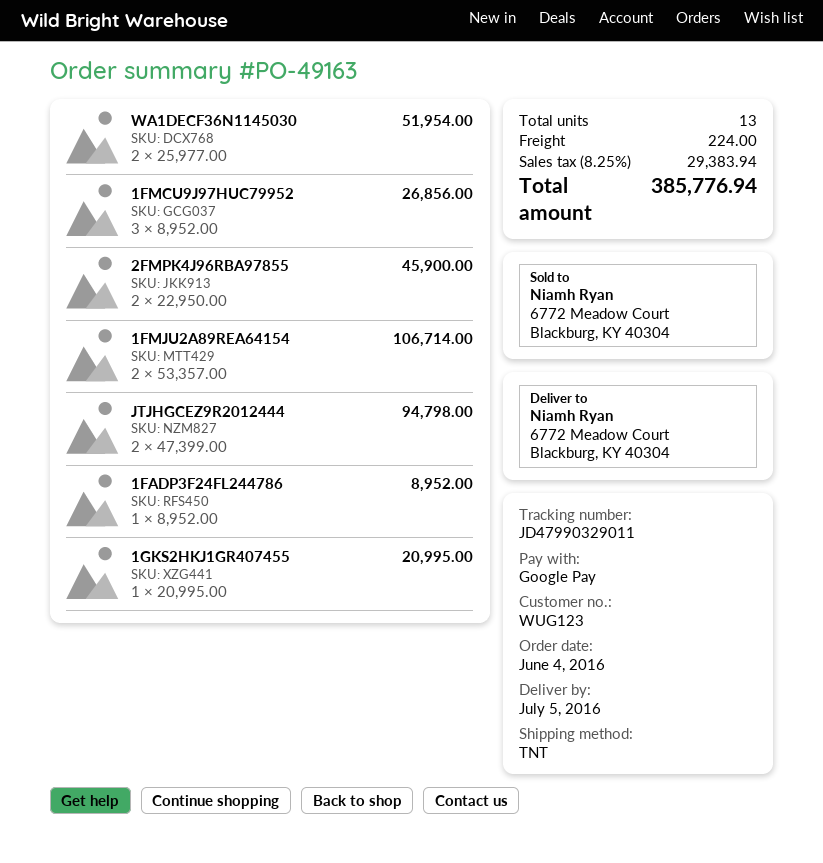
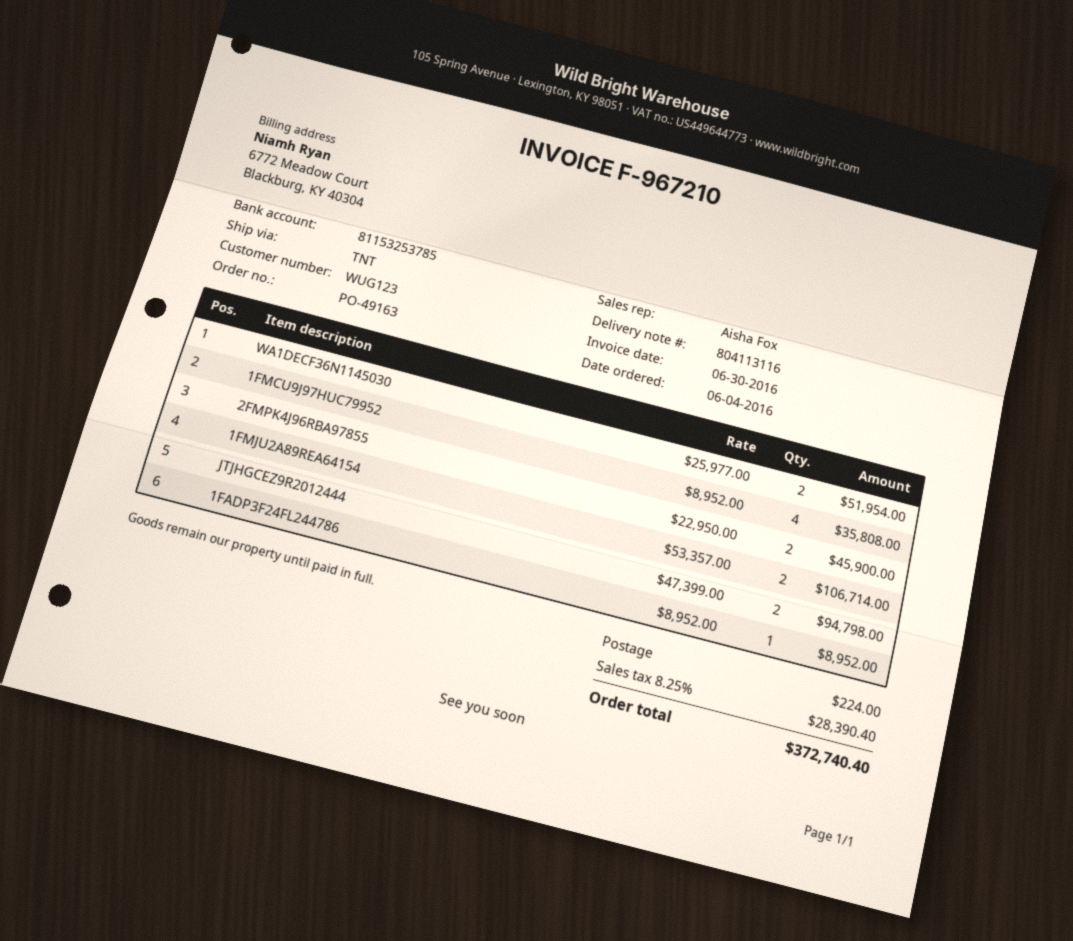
1FMCU9J97HUC79952: 3 x 8952.00 = 26856.00 -> 4 x 8952.00 = 35808.00
1GKS2HKJ1GR407455: 1 x 20995.00 = 20995.00 -> none
tax: 8.25% = 29383.94 -> 8.25% = 28390.40
total: 385776.94 -> 372740.40

